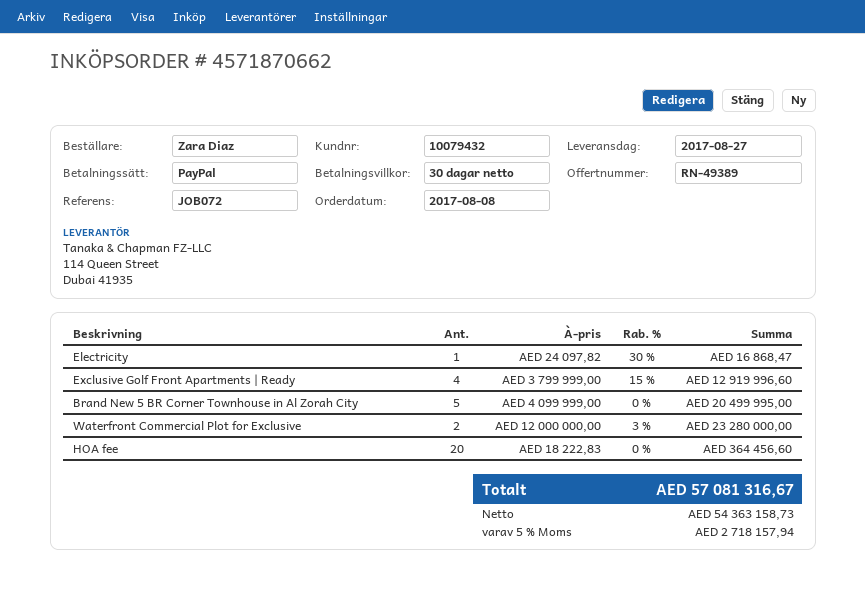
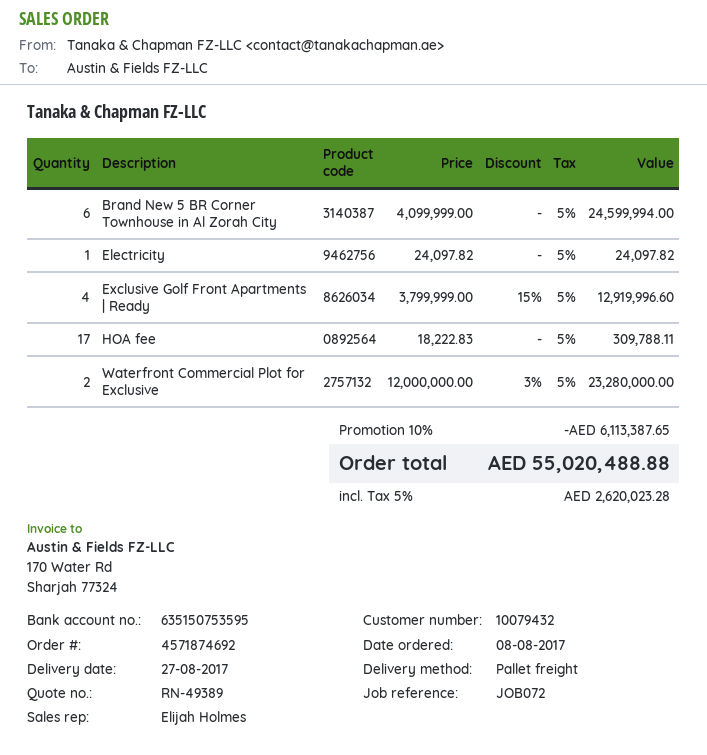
order number: 4571870662 -> 4571874692
Electricity: 1 x 24097.82 - 30% = 16868.47 -> 1 x 24097.82 = 24097.82
Brand New 5 BR Corner Townhouse in Al Zorah City: 5 x 4099999.00 = 20499995.00 -> 6 x 4099999.00 = 24599994.00
HOA fee: 20 x 18222.83 = 364456.60 -> 17 x 18222.83 = 309788.11
discount: none -> 10% = 6113387.65
tax: 5% = 2718157.94 -> 5% = 2620023.28
total: 57081316.67 -> 55020488.88

